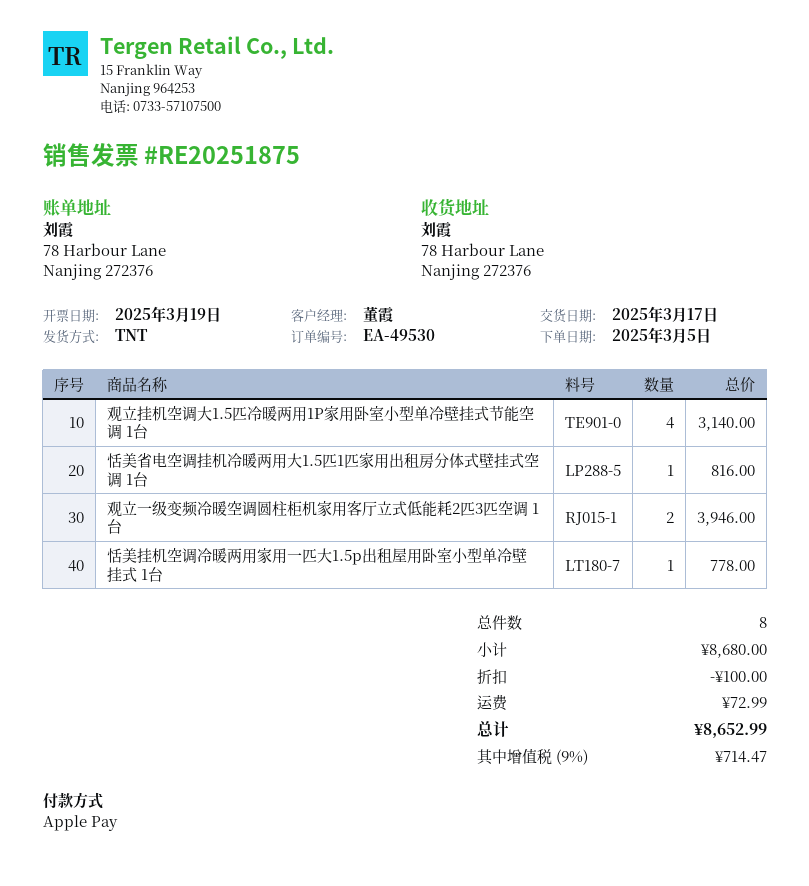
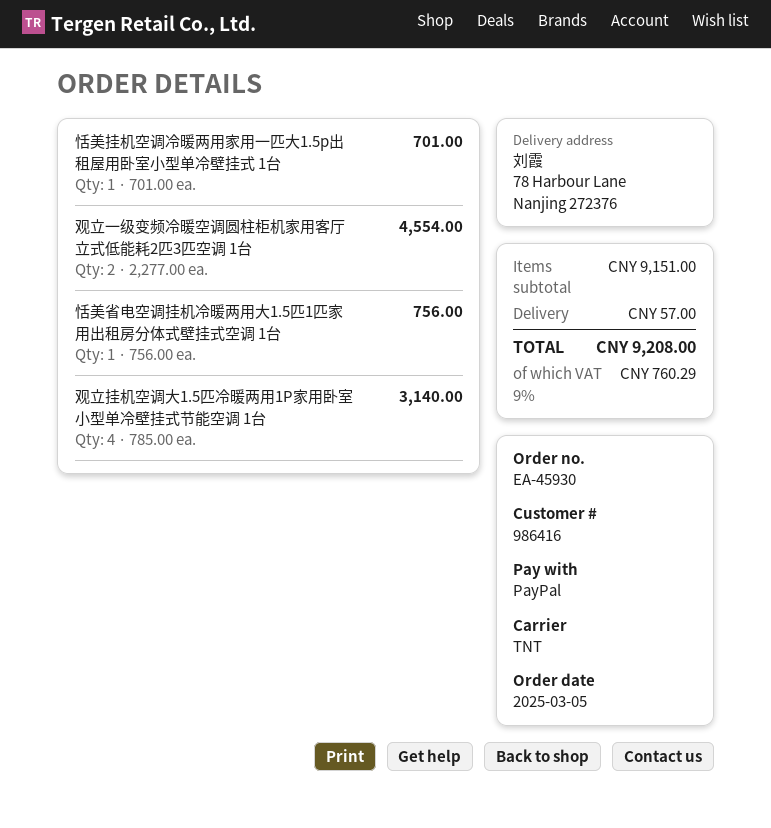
order number: EA-49530 -> EA-45930
payment method: Apple Pay -> PayPal
恬美省电空调挂机冷暖两用大1.5匹1匹家用出租房分体式壁挂式空调 1台: 1 for 816.00 -> 1 for 756.00
观立一级变频冷暖空调圆柱柜机家用客厅立式低能耗2匹3匹空调 1台: 2 for 3946.00 -> 2 for 4554.00
恬美挂机空调冷暖两用家用一匹大1.5p出租屋用卧室小型单冷壁挂式 1台: 1 for 778.00 -> 1 for 701.00
subtotal: 8680.00 -> 9151.00
discount: 100.00 -> none
shipping: 72.99 -> 57.00
tax: 9% = 714.47 -> 9% = 760.29
total: 8652.99 -> 9208.00

